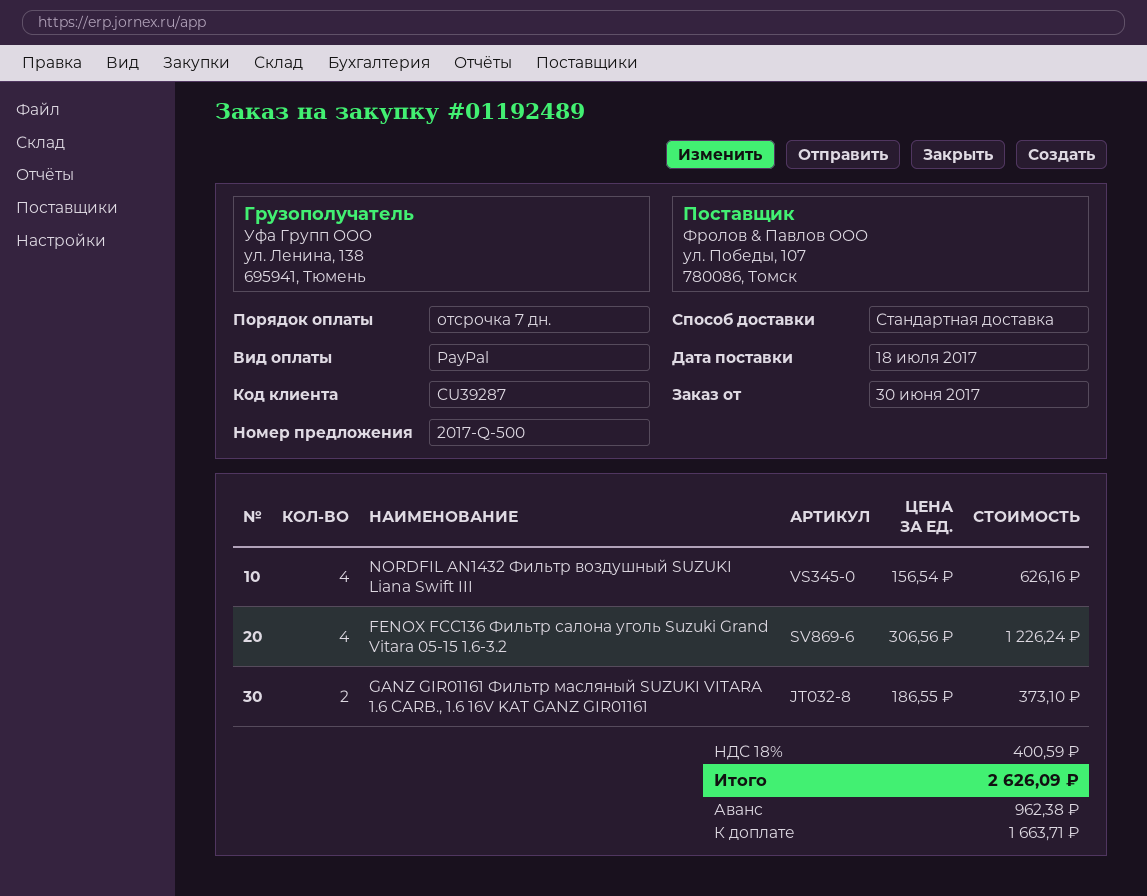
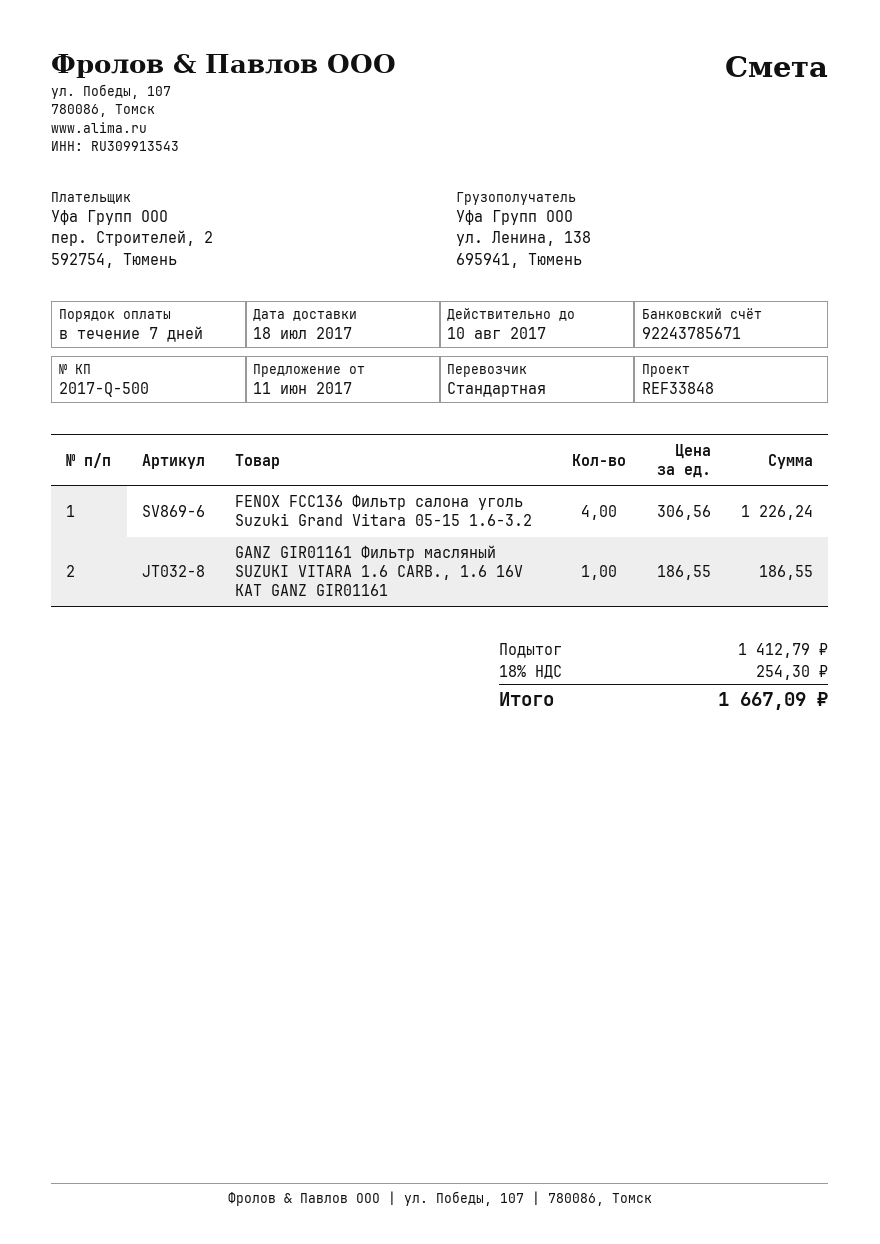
NORDFIL AN1432 Фильтр воздушный SUZUKI Liana Swift III: 4 x 156.54 = 626.16 -> none
GANZ GIR01161 Фильтр масляный SUZUKI VITARA 1.6 CARB., 1.6 16V KAT GANZ GIR01161: 2 x 186.55 = 373.10 -> 1 x 186.55 = 186.55
tax: 18% = 400.59 -> 18% = 254.30
total: 2626.09 -> 1667.09

